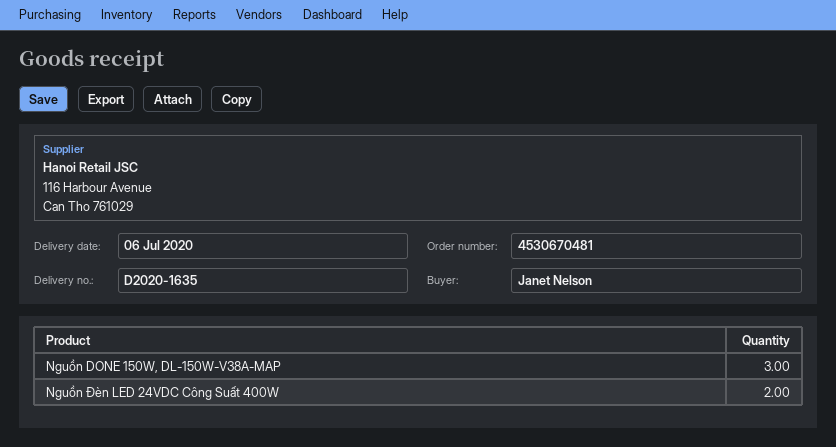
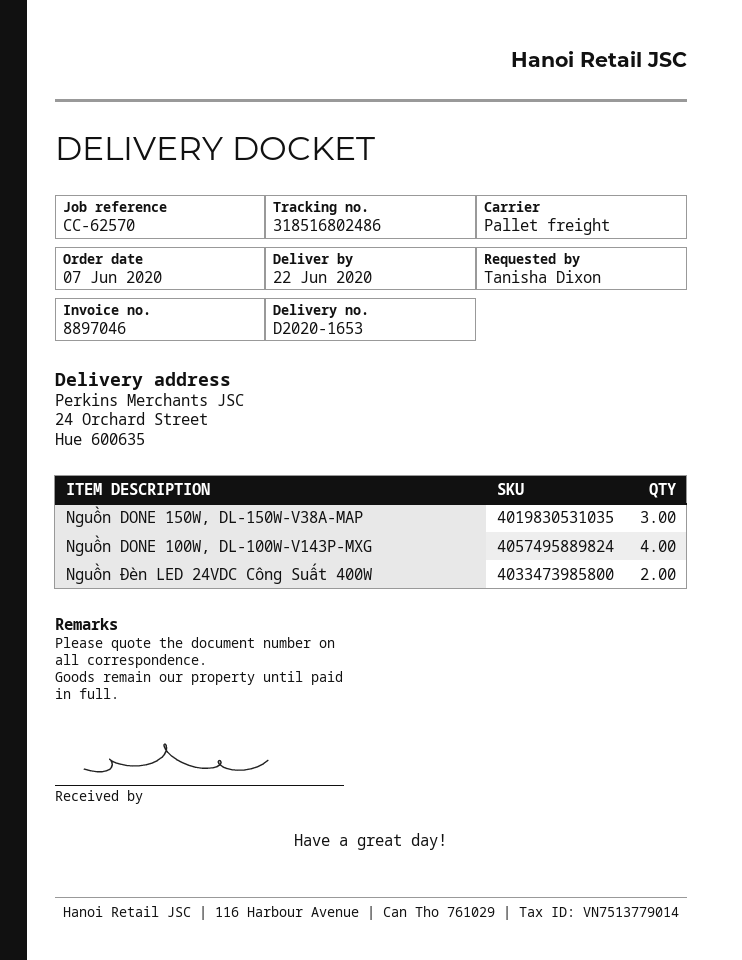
delivery note number: D2020-1635 -> D2020-1653
delivery date: 2020-07-06 -> 2020-06-22
ordered by: Janet Nelson -> Tanisha Dixon
Nguồn DONE 100W, DL-100W-V143P-MXG: none -> 4

